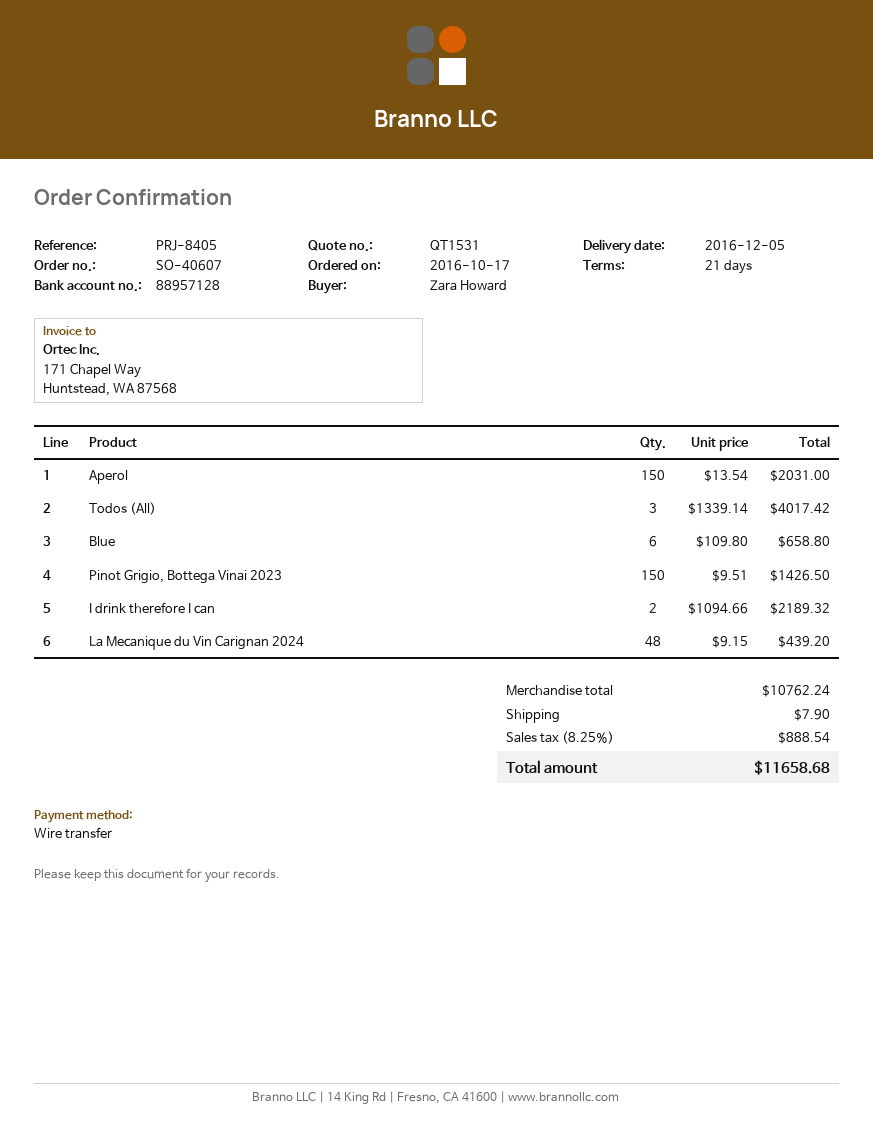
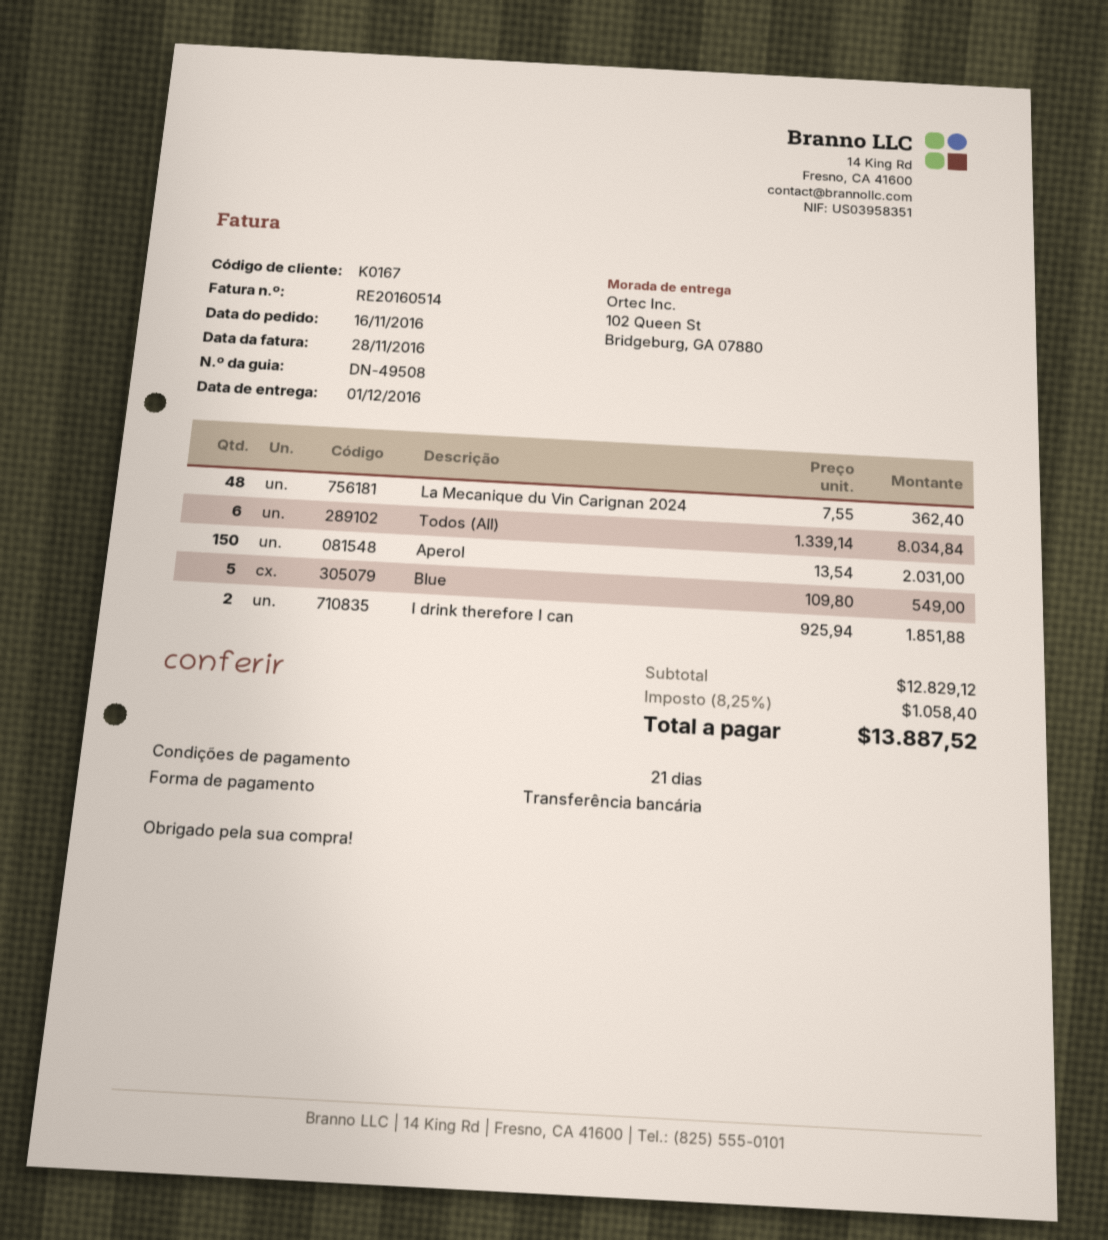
order date: 2016-10-17 -> 2016-11-16
delivery date: 2016-12-05 -> 2016-12-01
Todos (All): 3 x 1339.14 = 4017.42 -> 6 x 1339.14 = 8034.84
Blue: 6 x 109.80 = 658.80 -> 5 x 109.80 = 549.00
Pinot Grigio, Bottega Vinai 2023: 150 x 9.51 = 1426.50 -> none
I drink therefore I can: 2 x 1094.66 = 2189.32 -> 2 x 925.94 = 1851.88
La Mecanique du Vin Carignan 2024: 48 x 9.15 = 439.20 -> 48 x 7.55 = 362.40
subtotal: 10762.24 -> 12829.12
shipping: 7.90 -> none
tax: 8.25% = 888.54 -> 8.25% = 1058.40
total: 11658.68 -> 13887.52

